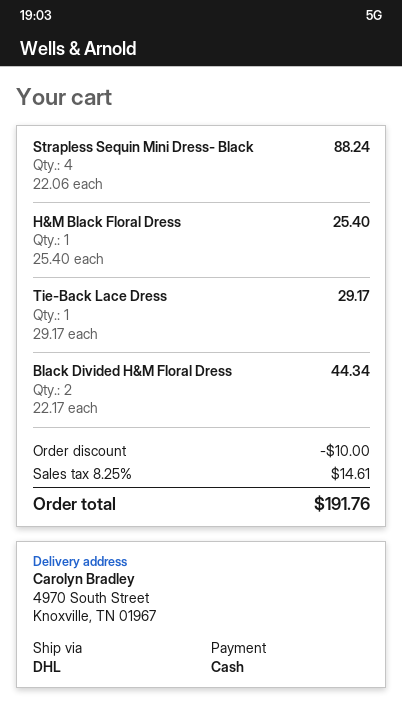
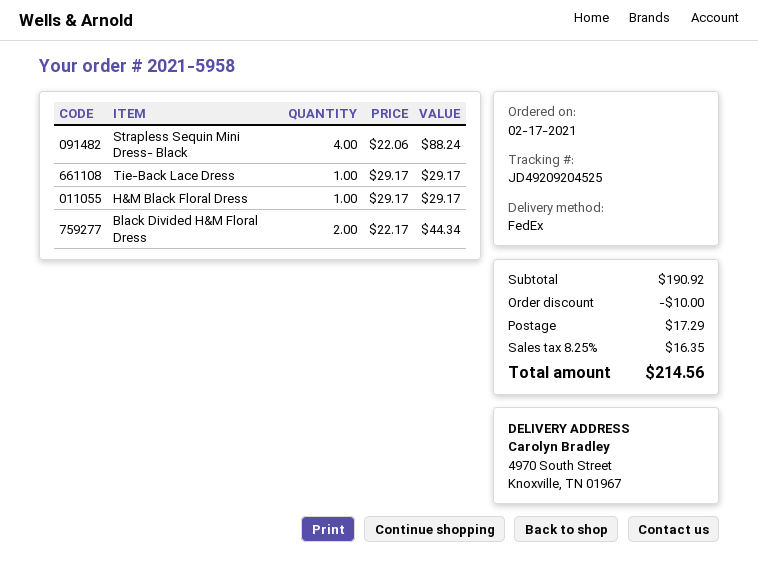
shipping method: DHL -> FedEx
H&M Black Floral Dress: 1 x 25.40 = 25.40 -> 1 x 29.17 = 29.17
shipping: none -> 17.29
tax: 8.25% = 14.61 -> 8.25% = 16.35
total: 191.76 -> 214.56

